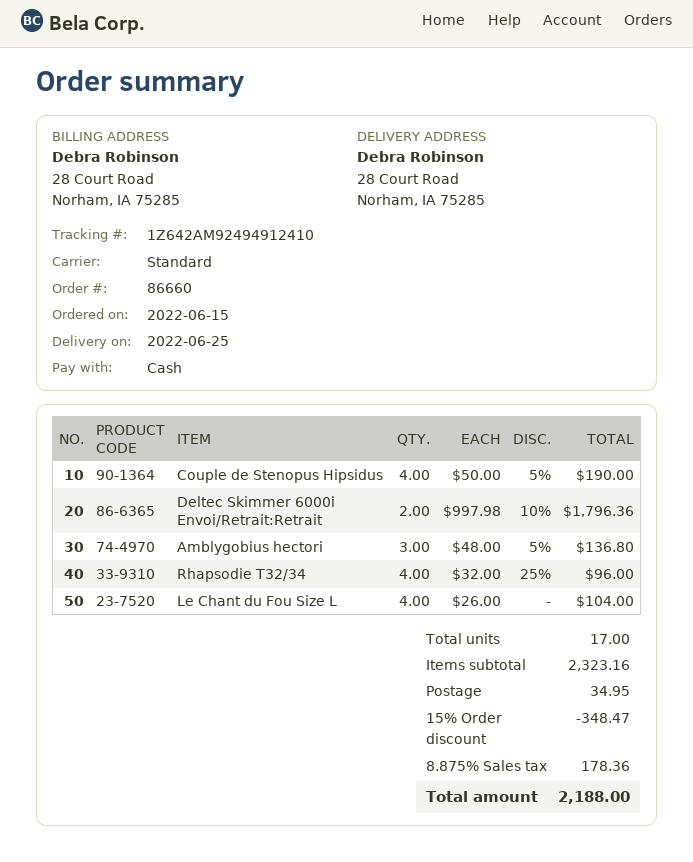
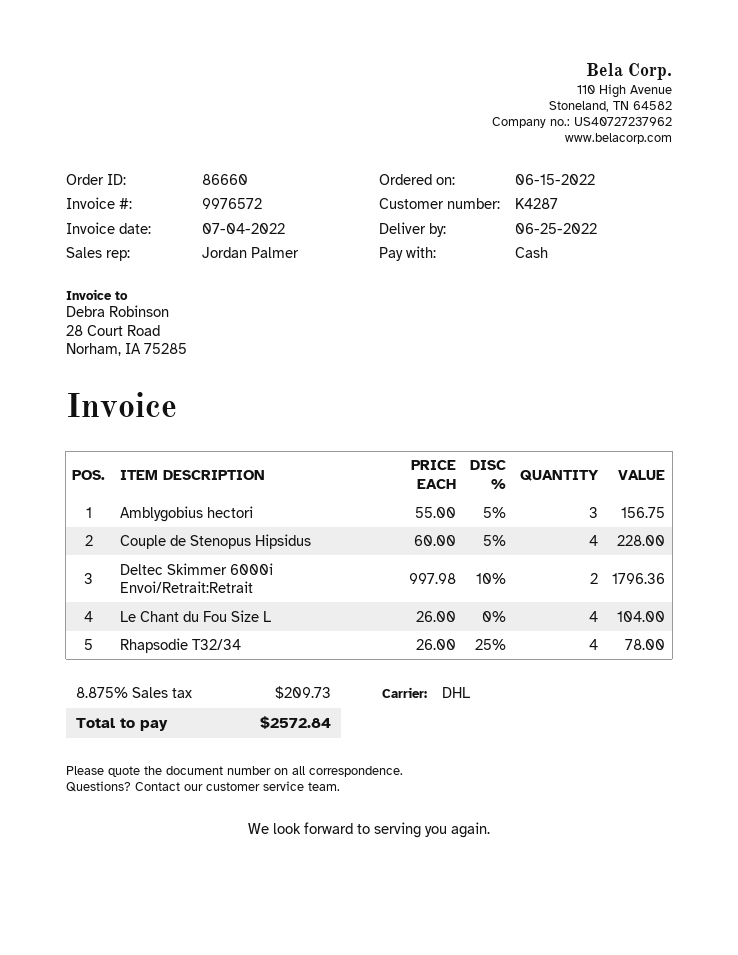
shipping method: standard -> DHL
Couple de Stenopus Hipsidus: 4 x 50.00 - 5% = 190.00 -> 4 x 60.00 - 5% = 228.00
Amblygobius hectori: 3 x 48.00 - 5% = 136.80 -> 3 x 55.00 - 5% = 156.75
Rhapsodie T32/34: 4 x 32.00 - 25% = 96.00 -> 4 x 26.00 - 25% = 78.00
discount: 15% = 348.47 -> none
shipping: 34.95 -> none
tax: 8.875% = 178.36 -> 8.875% = 209.73
total: 2188.00 -> 2572.84

